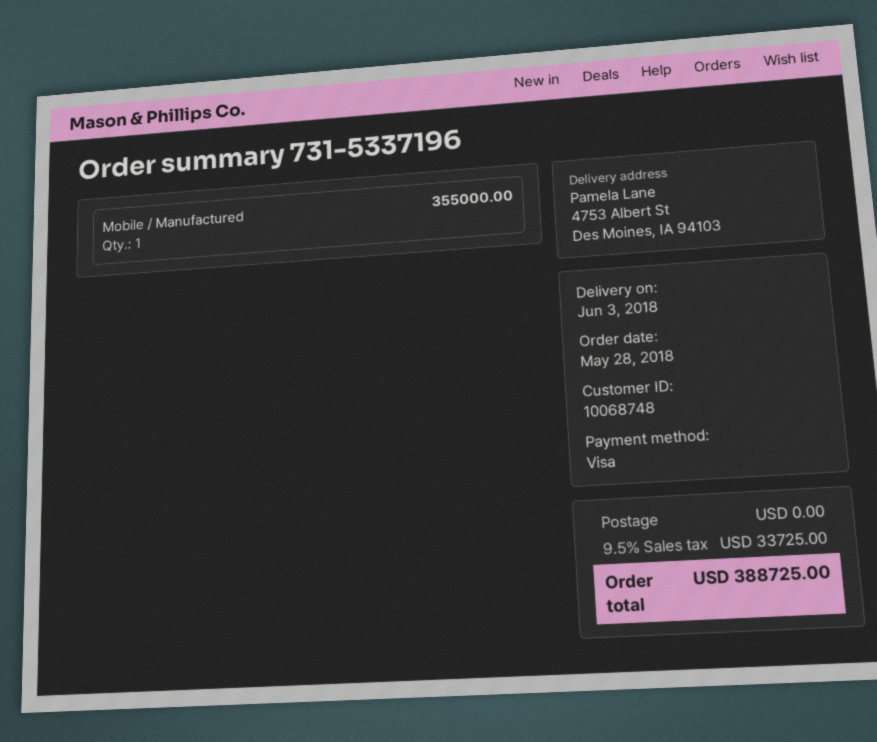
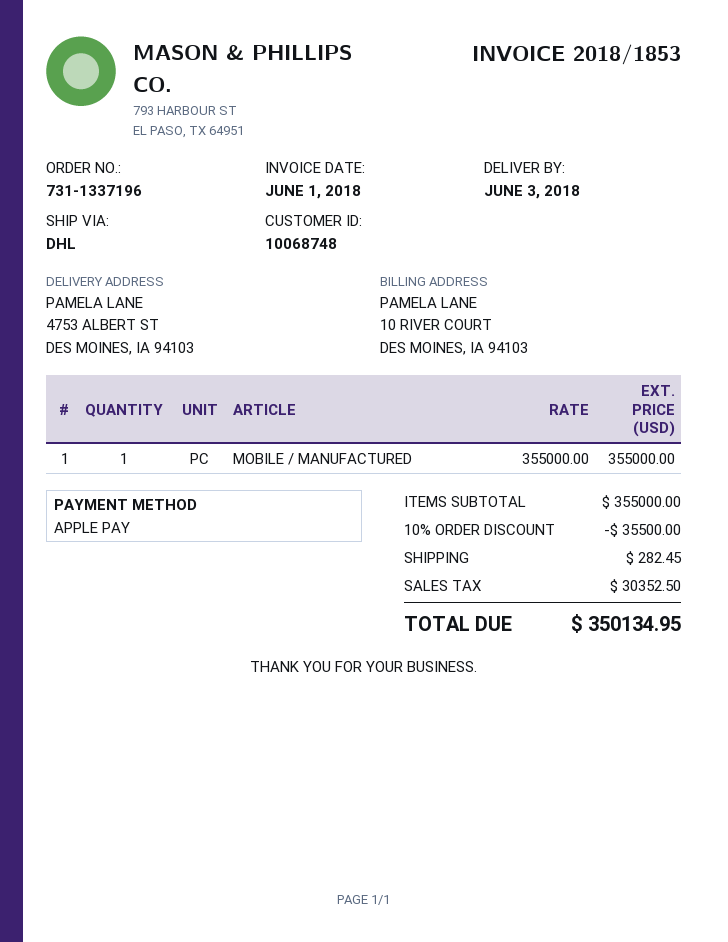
order number: 731-5337196 -> 731-1337196
payment method: Visa -> Apple Pay
discount: none -> 10% = 35500.00
shipping: 0.00 -> 282.45
tax: 33725.00 -> 30352.50
total: 388725.00 -> 350134.95

